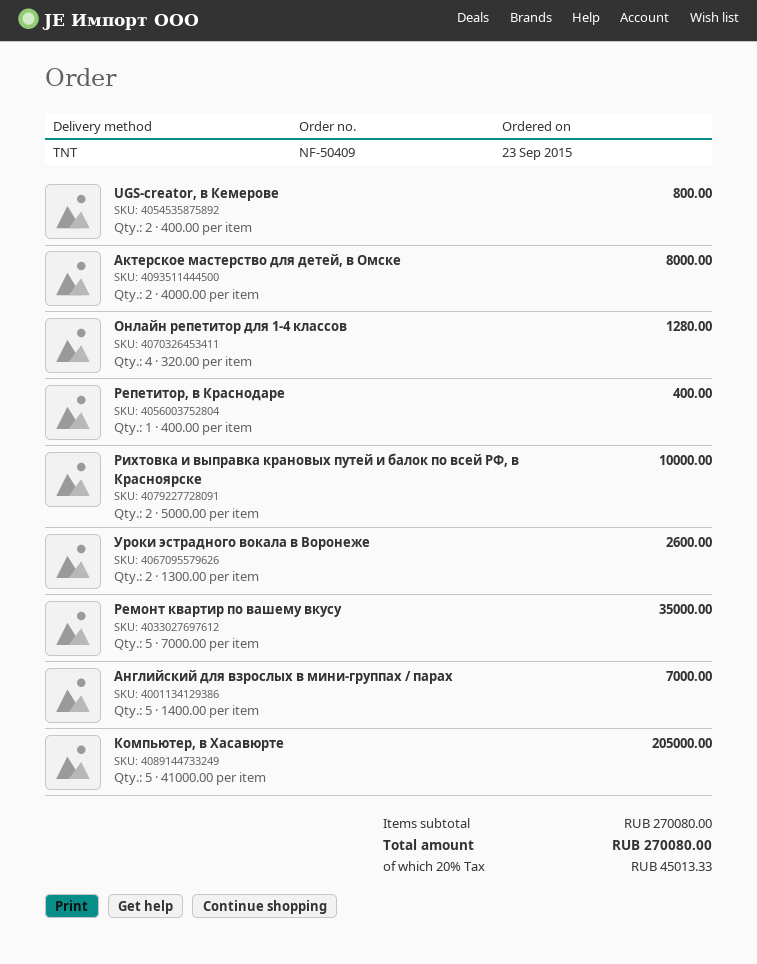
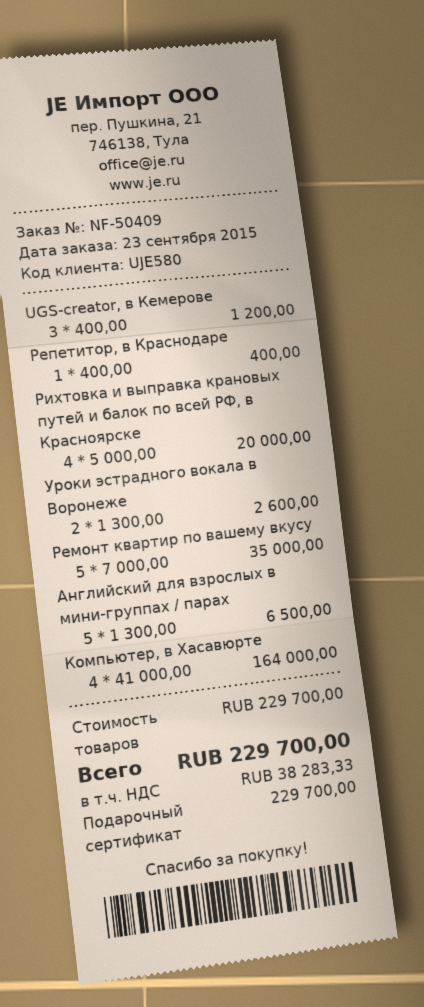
UGS-creator, в Кемерове: 2 x 400.00 = 800.00 -> 3 x 400.00 = 1200.00
Актерское мастерство для детей, в Омске: 2 x 4000.00 = 8000.00 -> none
Онлайн репетитор для 1-4 классов: 4 x 320.00 = 1280.00 -> none
Рихтовка и выправка крановых путей и балок по всей РФ, в Красноярске: 2 x 5000.00 = 10000.00 -> 4 x 5000.00 = 20000.00
Английский для взрослых в мини-группах / парах: 5 x 1400.00 = 7000.00 -> 5 x 1300.00 = 6500.00
Компьютер, в Хасавюрте: 5 x 41000.00 = 205000.00 -> 4 x 41000.00 = 164000.00
subtotal: 270080.00 -> 229700.00
tax: 45013.33 -> 38283.33
total: 270080.00 -> 229700.00

